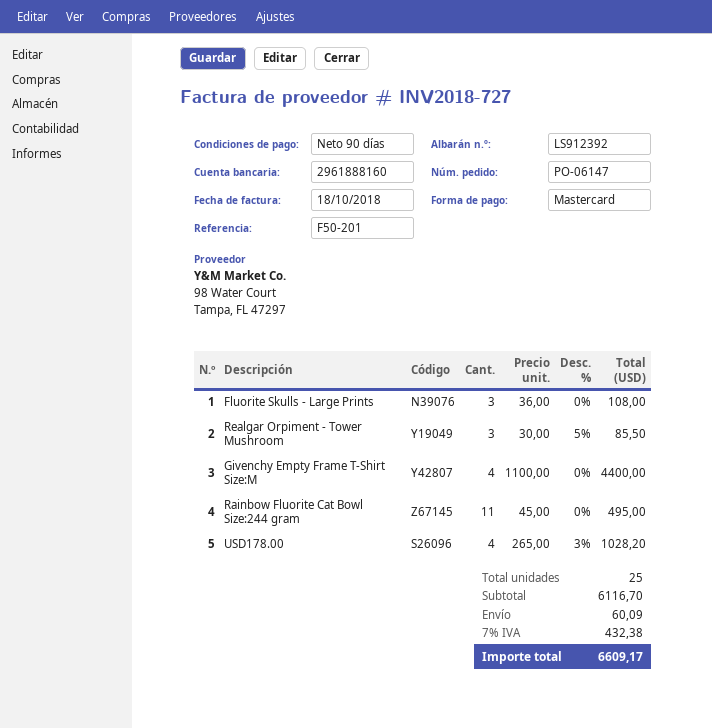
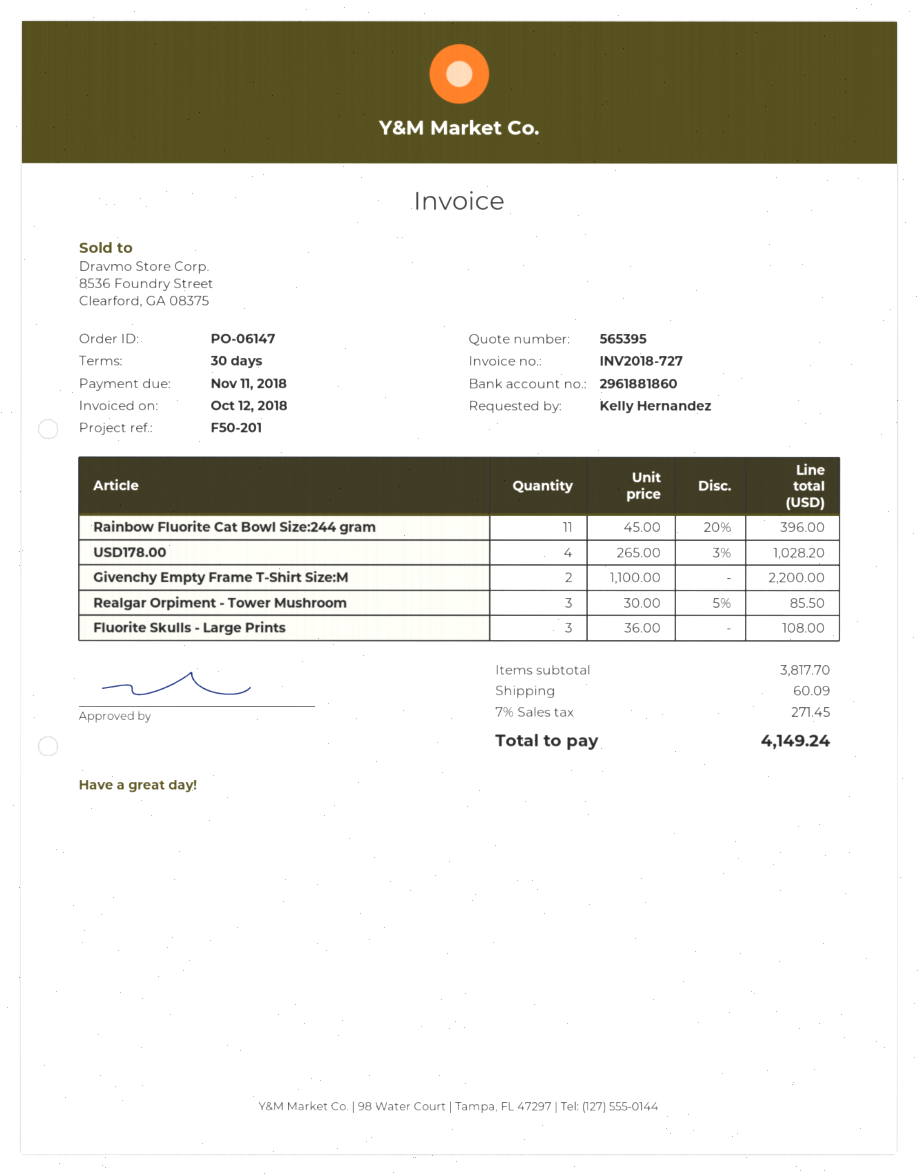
invoice date: 2018-10-18 -> 2018-10-12
payment terms: 90 days -> 30 days
bank account: 2961888160 -> 2961881860
Givenchy Empty Frame T-Shirt Size:M: 4 x 1100.00 = 4400.00 -> 2 x 1100.00 = 2200.00
Rainbow Fluorite Cat Bowl Size:244 gram: 11 x 45.00 = 495.00 -> 11 x 45.00 - 20% = 396.00
subtotal: 6116.70 -> 3817.70
tax: 7% = 432.38 -> 7% = 271.45
total: 6609.17 -> 4149.24

